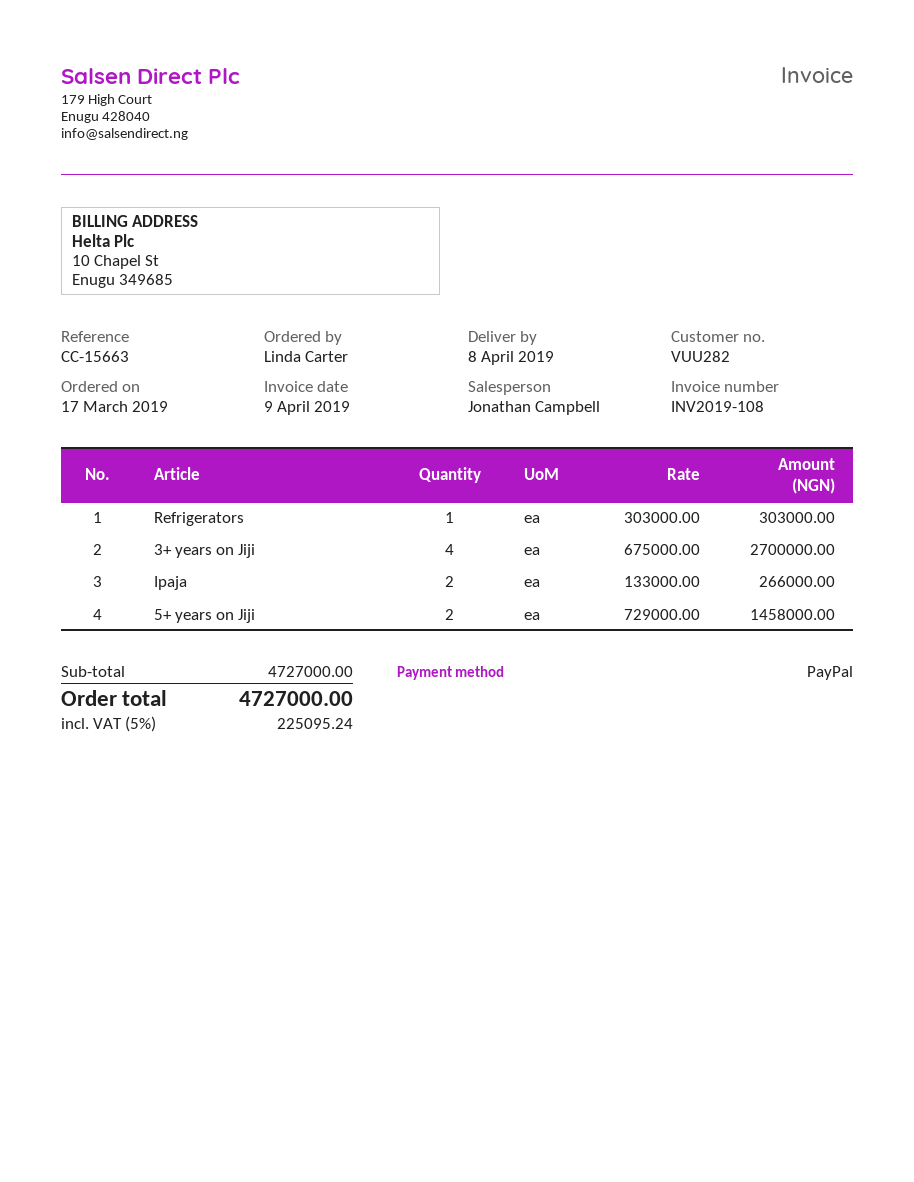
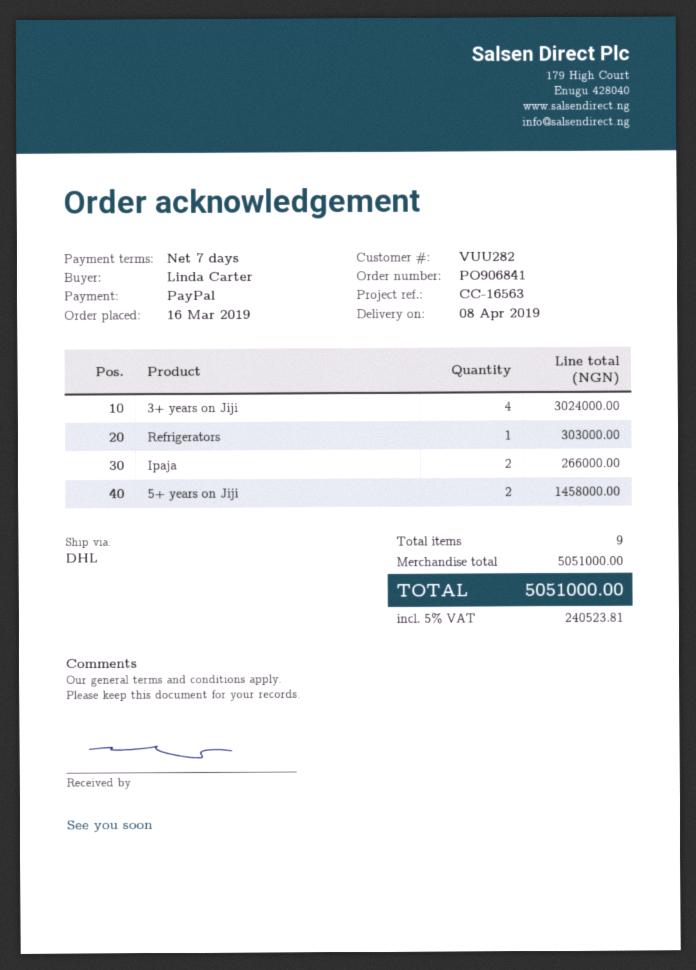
order date: 2019-03-17 -> 2019-03-16
reference: CC-15663 -> CC-16563
3+ years on Jiji: 4 for 2700000.00 -> 4 for 3024000.00
subtotal: 4727000.00 -> 5051000.00
tax: 5% = 225095.24 -> 5% = 240523.81
total: 4727000.00 -> 5051000.00

